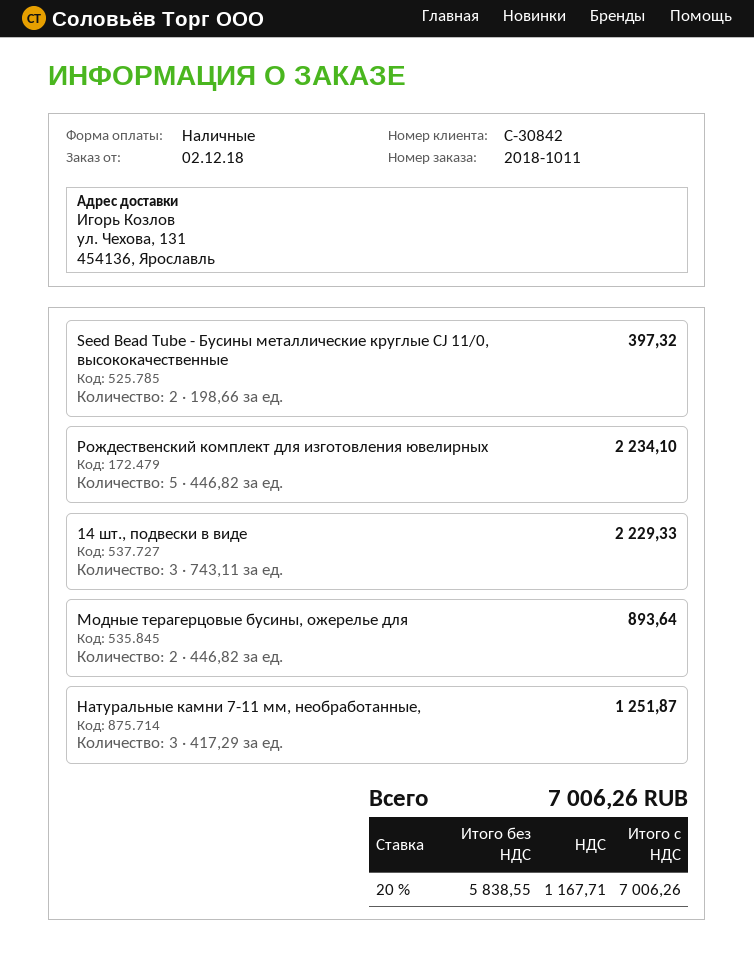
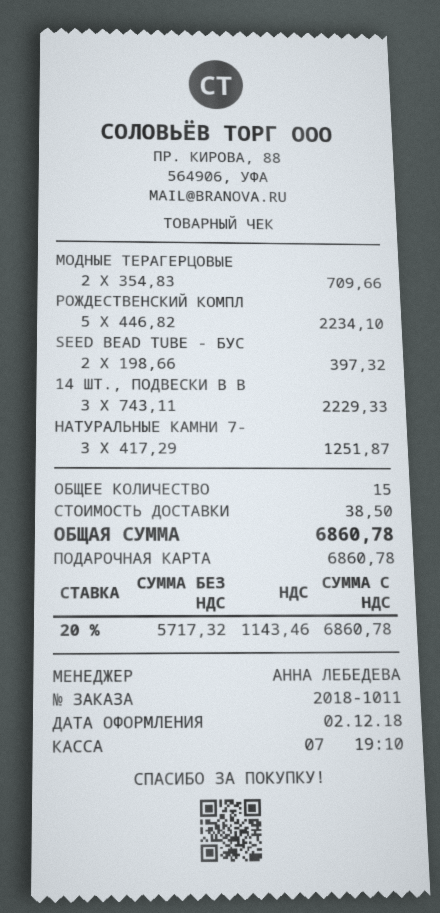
payment method: cash -> gift card
Модные терагерцовые бусины, ожерелье для: 2 x 446.82 = 893.64 -> 2 x 354.83 = 709.66
shipping: none -> 38.50
net: 5838.55 -> 5717.32
tax: 20% = 1167.71 -> 20% = 1143.46
total: 7006.26 -> 6860.78

